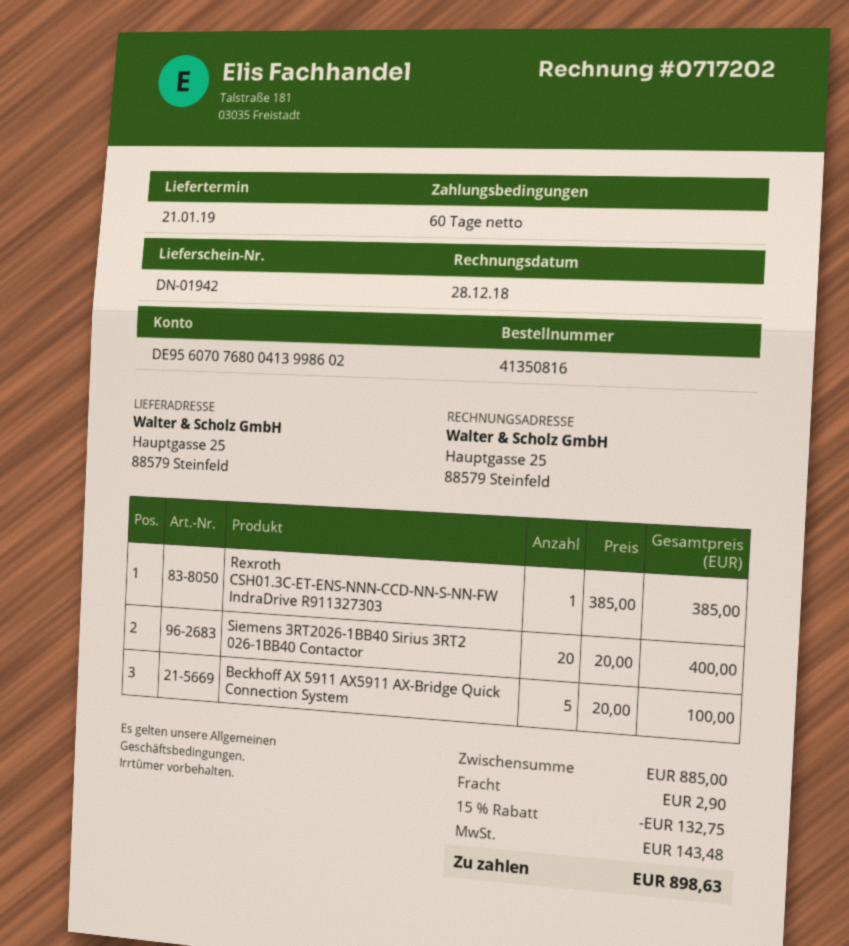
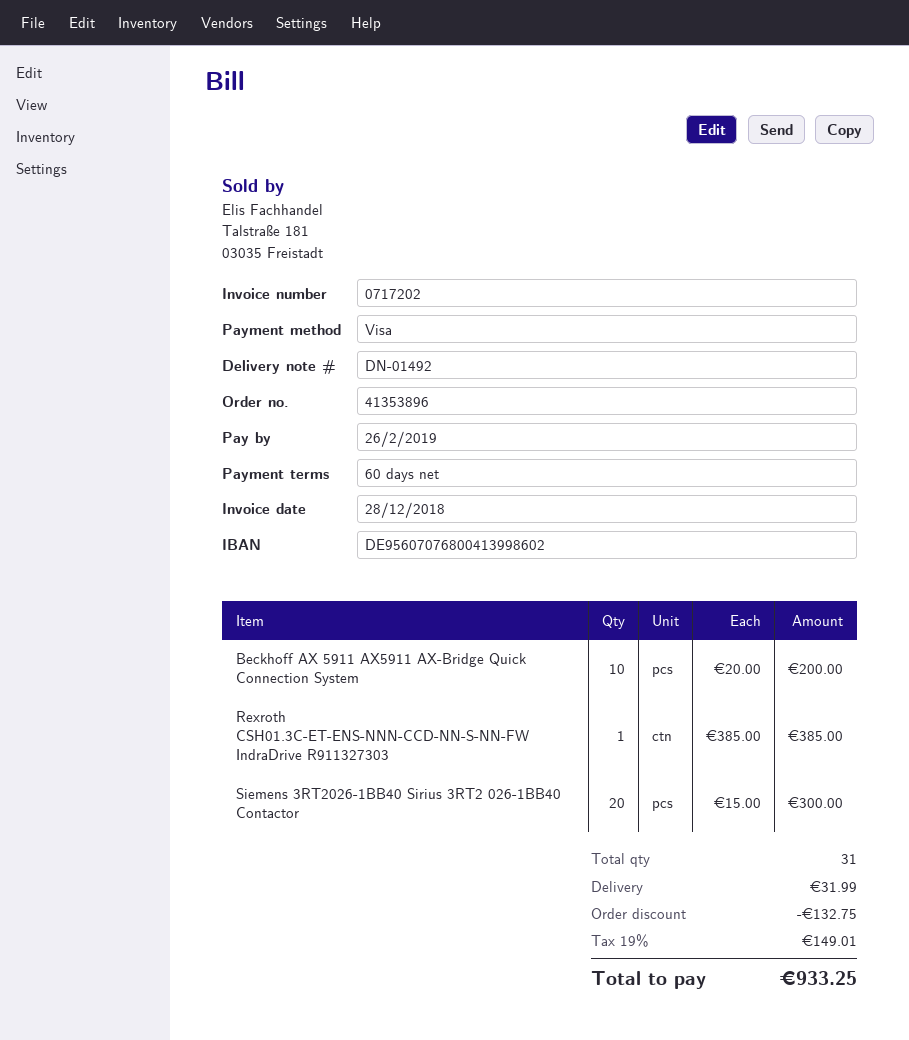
order number: 41350816 -> 41353896
delivery note number: DN-01942 -> DN-01492
Siemens 3RT2026-1BB40 Sirius 3RT2 026-1BB40 Contactor: 20 x 20.00 = 400.00 -> 20 x 15.00 = 300.00
Beckhoff AX 5911 AX5911 AX-Bridge Quick Connection System: 5 x 20.00 = 100.00 -> 10 x 20.00 = 200.00
shipping: 2.90 -> 31.99
tax: 143.48 -> 149.01
total: 898.63 -> 933.25

